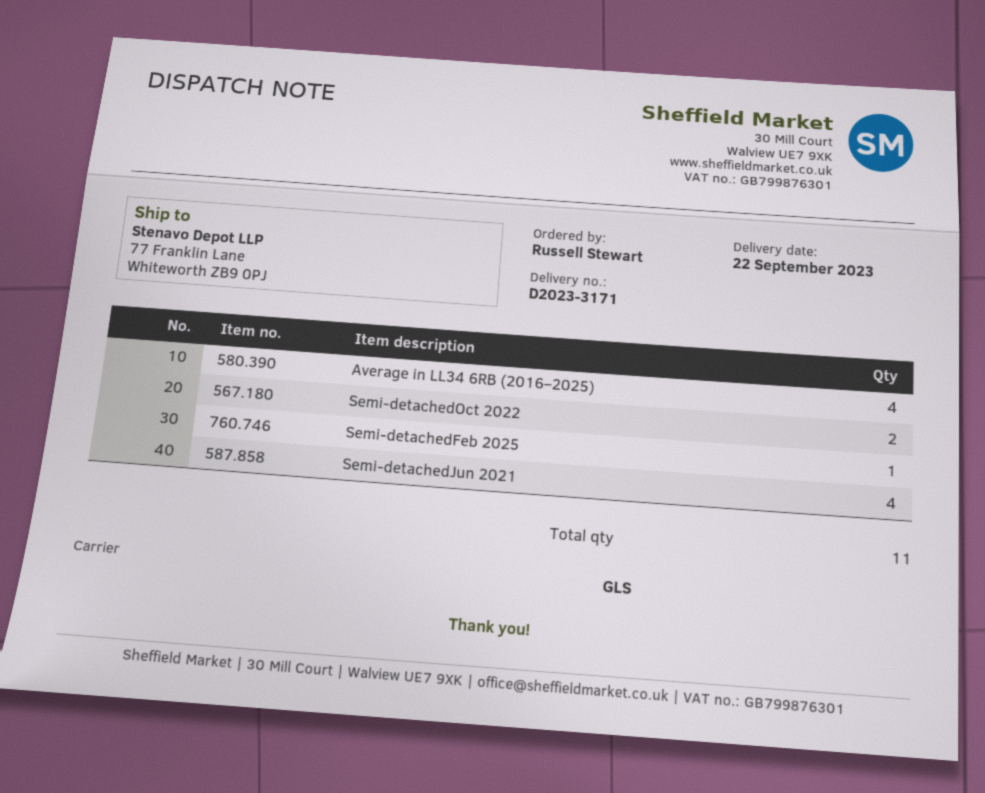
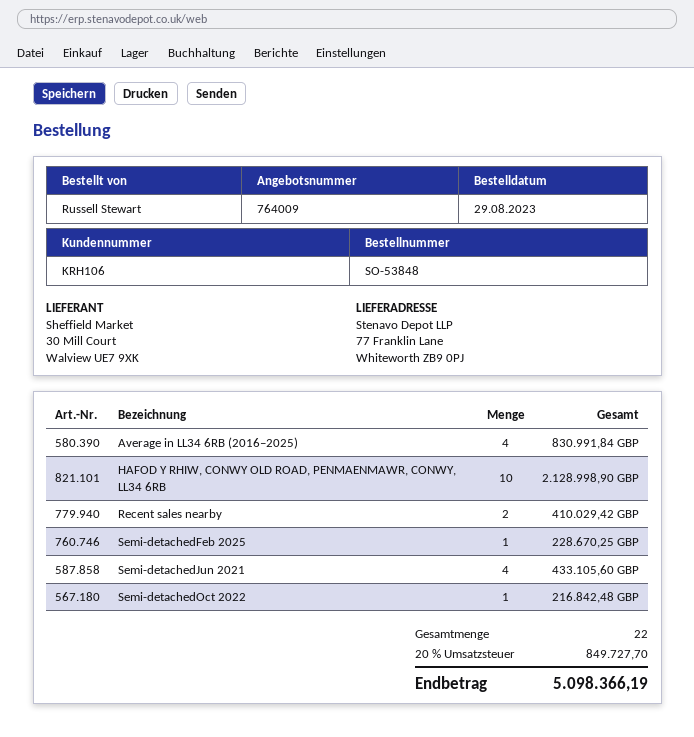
Semi-detachedOct 2022: 2 -> 1
HAFOD Y RHIW, CONWY OLD ROAD, PENMAENMAWR, CONWY, LL34 6RB: none -> 10
Recent sales nearby: none -> 2
total quantity: 11 -> 22

